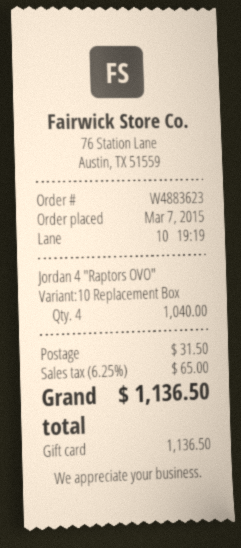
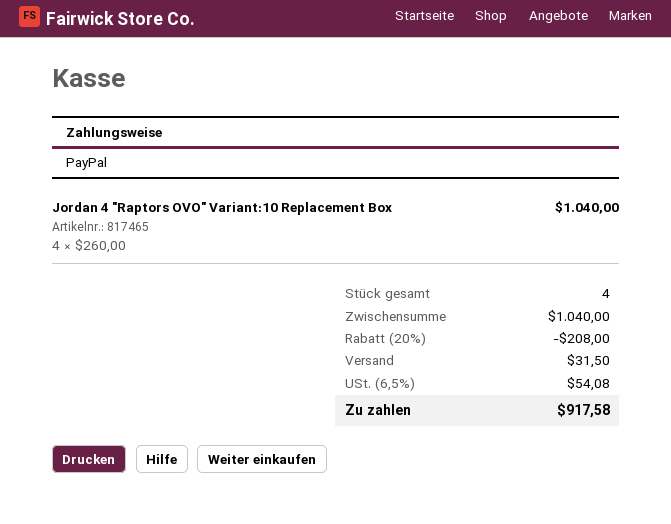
payment method: gift card -> PayPal
discount: none -> 20% = 208.00
tax: 6.25% = 65.00 -> 6.5% = 54.08
total: 1136.50 -> 917.58

